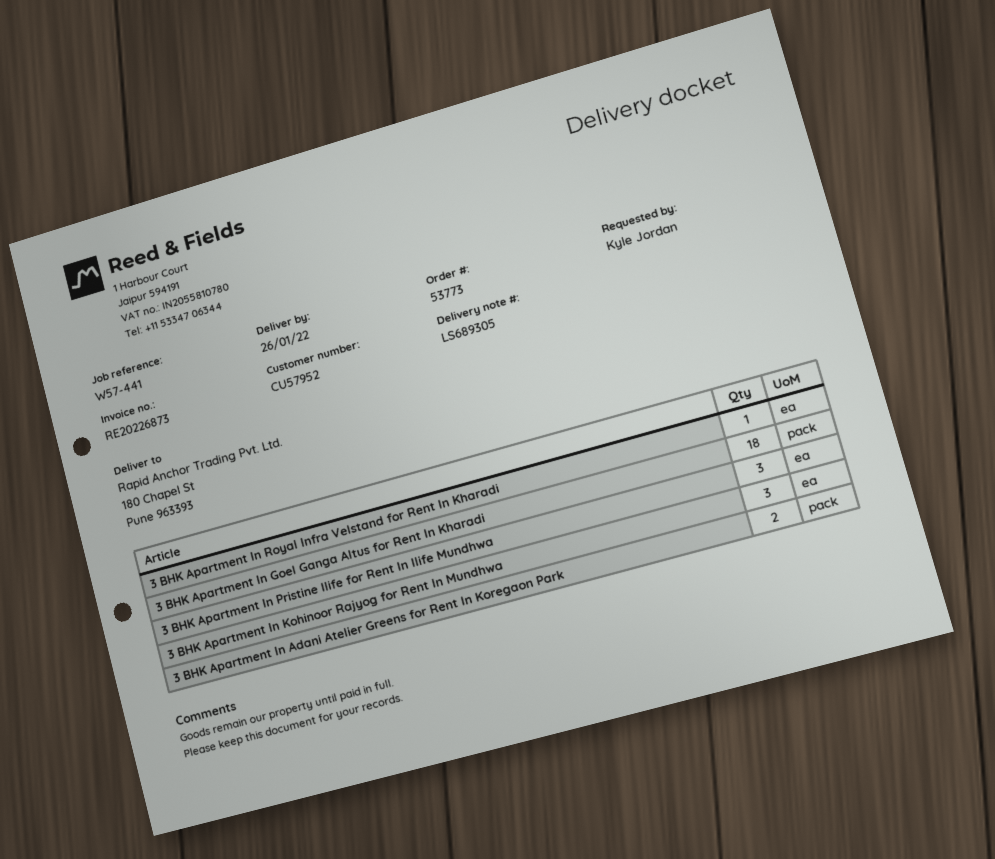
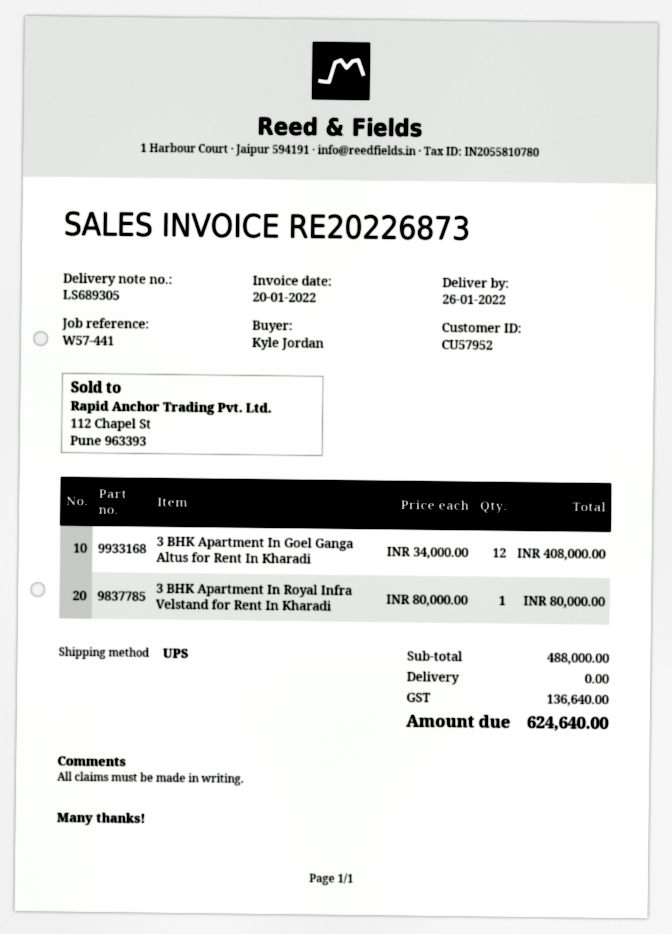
3 BHK Apartment In Goel Ganga Altus for Rent In Kharadi: 18 -> 12
3 BHK Apartment In Pristine Ilife for Rent In Ilife Mundhwa: 3 -> none
3 BHK Apartment In Kohinoor Rajyog for Rent In Mundhwa: 3 -> none
3 BHK Apartment In Adani Atelier Greens for Rent In Koregaon Park: 2 -> none

